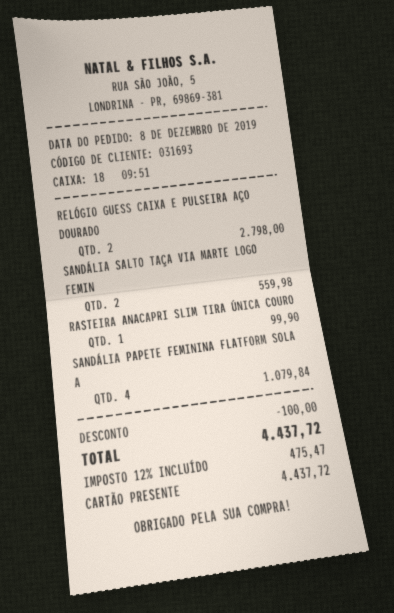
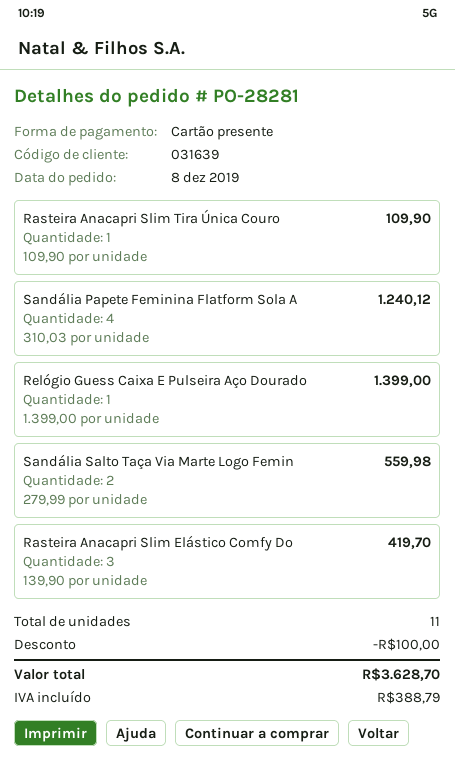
customer number: 031693 -> 031639
RELÓGIO GUESS CAIXA E PULSEIRA AÇO DOURADO: 2 for 2798.00 -> 1 for 1399.00
RASTEIRA ANACAPRI SLIM TIRA ÚNICA COURO: 1 for 99.90 -> 1 for 109.90
SANDÁLIA PAPETE FEMININA FLATFORM SOLA A: 4 for 1079.84 -> 4 for 1240.12
Rasteira Anacapri Slim Elástico Comfy Do: none -> 3 for 419.70
tax: 475.47 -> 388.79
total: 4437.72 -> 3628.70

